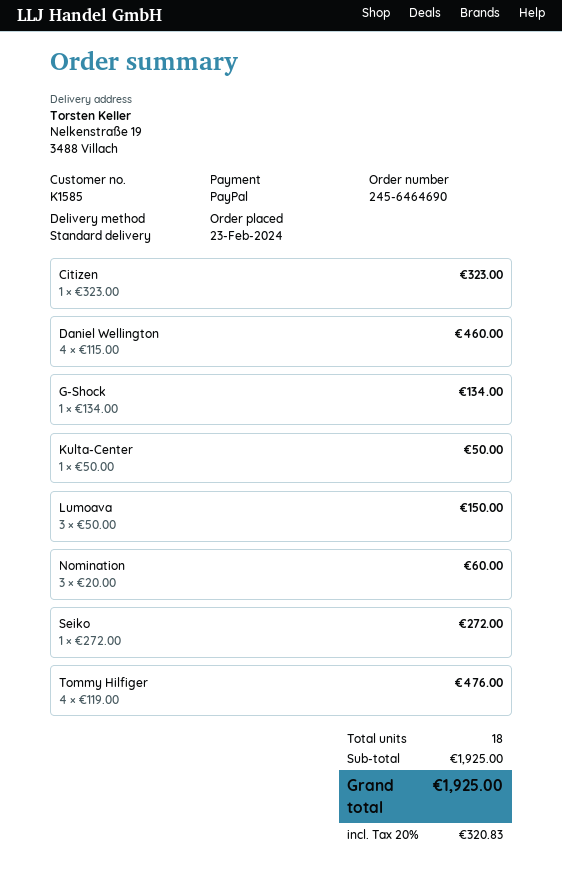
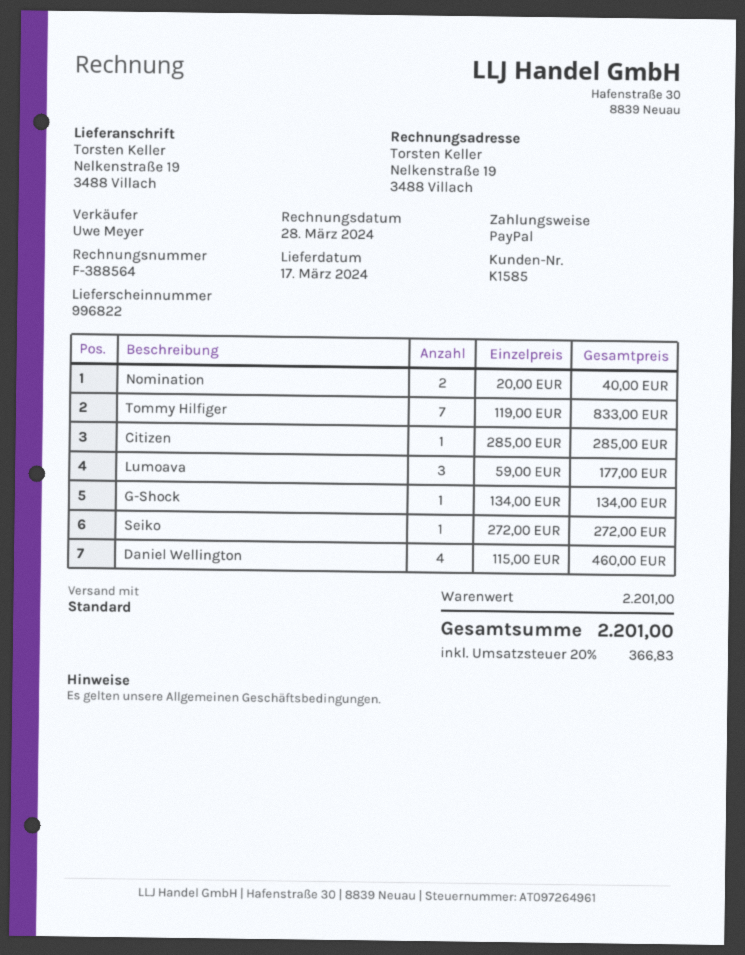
Citizen: 1 x 323.00 = 323.00 -> 1 x 285.00 = 285.00
Kulta-Center: 1 x 50.00 = 50.00 -> none
Lumoava: 3 x 50.00 = 150.00 -> 3 x 59.00 = 177.00
Nomination: 3 x 20.00 = 60.00 -> 2 x 20.00 = 40.00
Tommy Hilfiger: 4 x 119.00 = 476.00 -> 7 x 119.00 = 833.00
subtotal: 1925.00 -> 2201.00
tax: 20% = 320.83 -> 20% = 366.83
total: 1925.00 -> 2201.00

